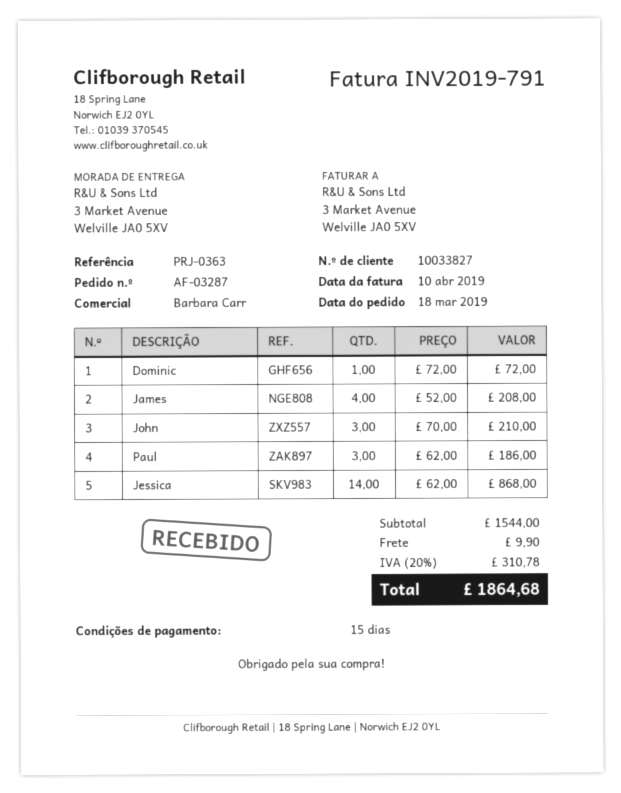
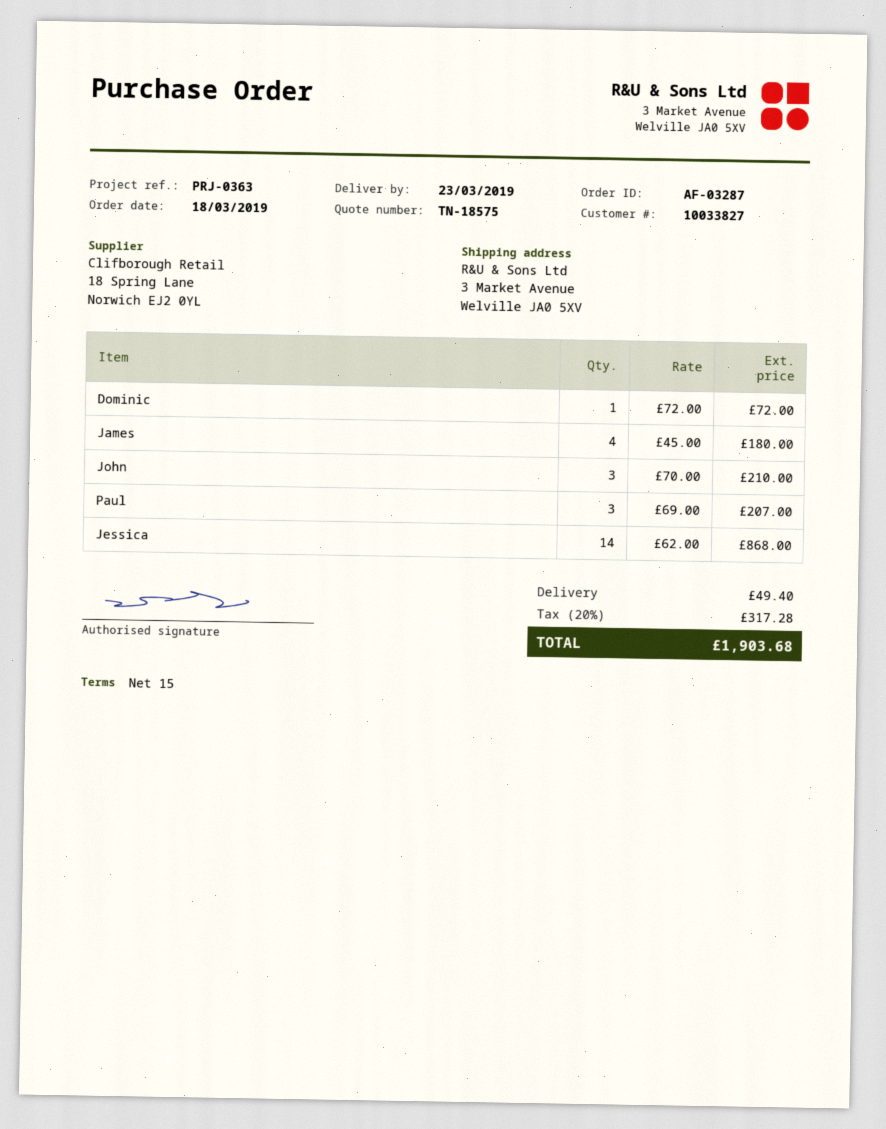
James: 4 x 52.00 = 208.00 -> 4 x 45.00 = 180.00
Paul: 3 x 62.00 = 186.00 -> 3 x 69.00 = 207.00
shipping: 9.90 -> 49.40
tax: 20% = 310.78 -> 20% = 317.28
total: 1864.68 -> 1903.68

